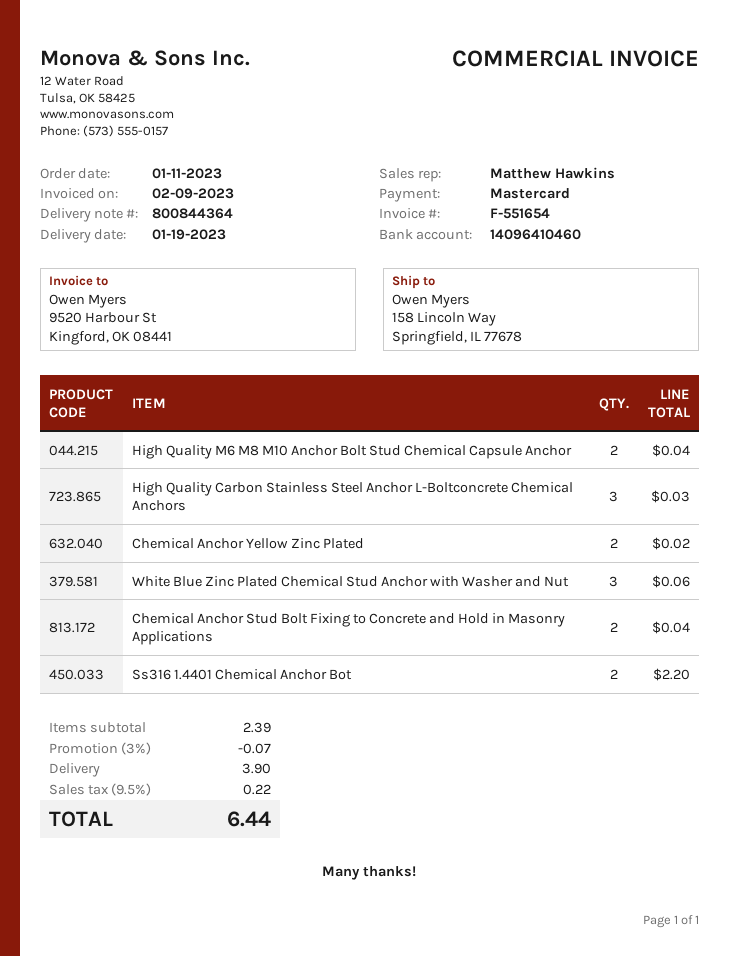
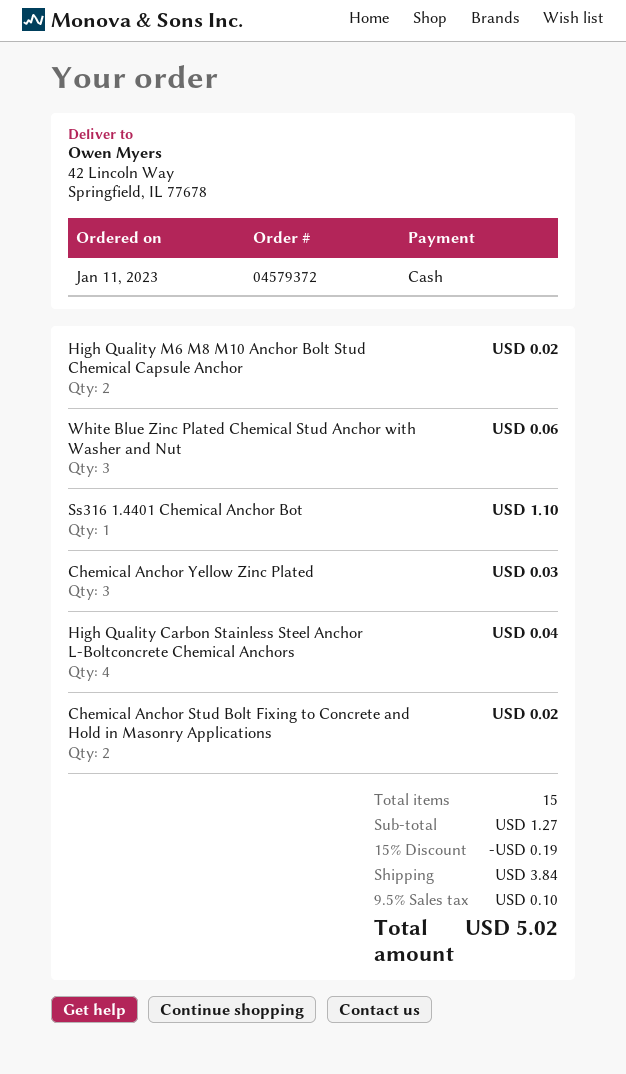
payment method: Mastercard -> cash
ship to: 158 Lincoln Way, Springfield, IL 77678 -> 42 Lincoln Way, Springfield, IL 77678
High Quality M6 M8 M10 Anchor Bolt Stud Chemical Capsule Anchor: 2 for 0.04 -> 2 for 0.02
High Quality Carbon Stainless Steel Anchor L-Boltconcrete Chemical Anchors: 3 for 0.03 -> 4 for 0.04
Chemical Anchor Yellow Zinc Plated: 2 for 0.02 -> 3 for 0.03
Chemical Anchor Stud Bolt Fixing to Concrete and Hold in Masonry Applications: 2 for 0.04 -> 2 for 0.02
Ss316 1.4401 Chemical Anchor Bot: 2 for 2.20 -> 1 for 1.10
subtotal: 2.39 -> 1.27
discount: 3% = 0.07 -> 15% = 0.19
shipping: 3.90 -> 3.84
tax: 9.5% = 0.22 -> 9.5% = 0.10
total: 6.44 -> 5.02

